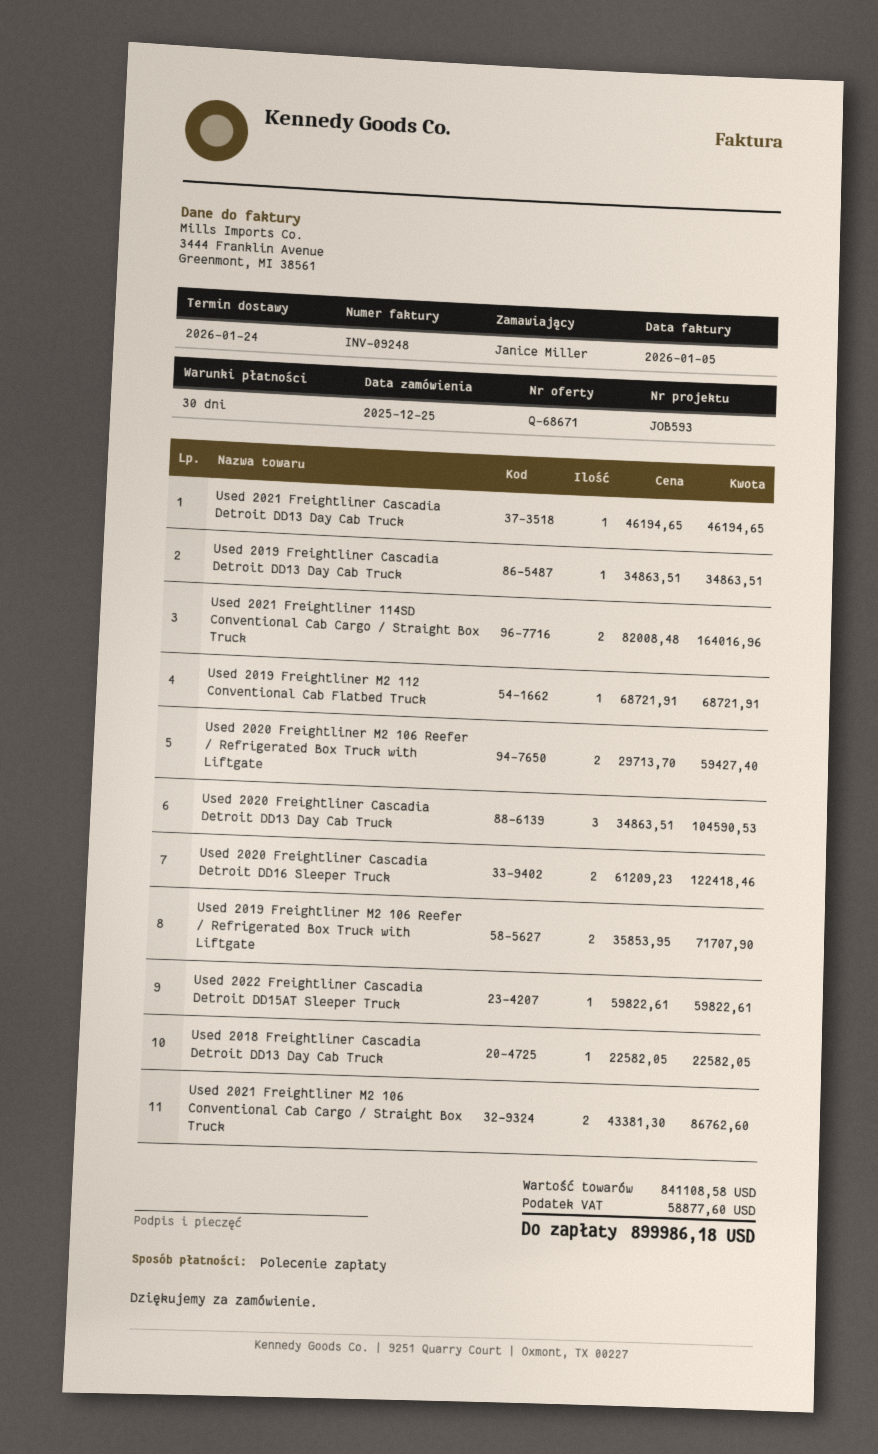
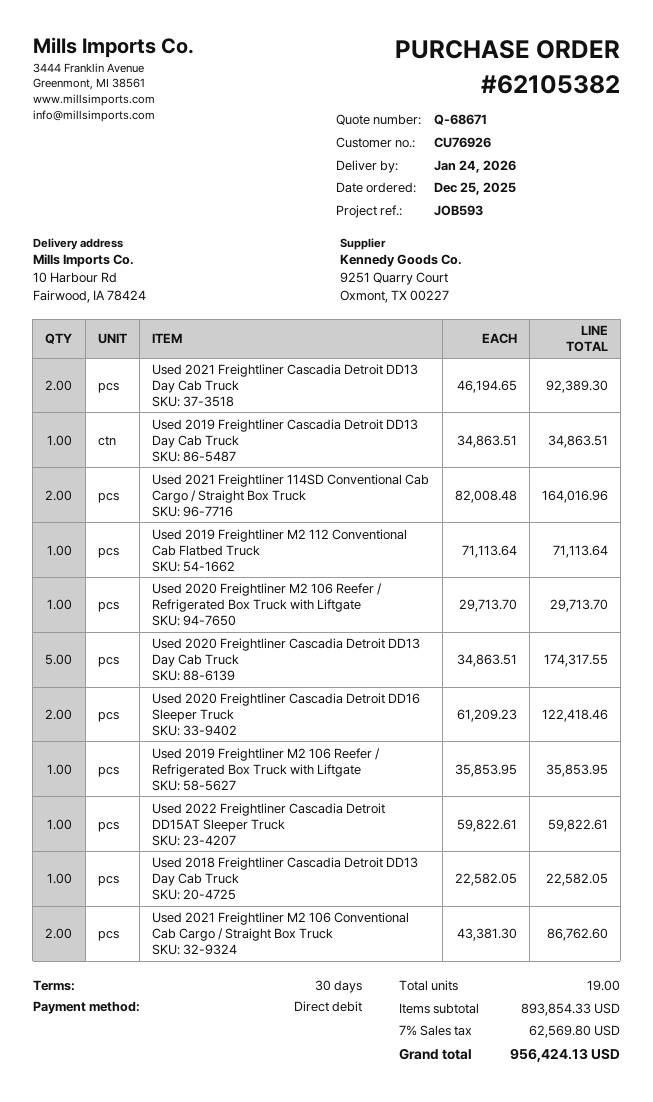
Used 2021 Freightliner Cascadia Detroit DD13 Day Cab Truck: 1 x 46194.65 = 46194.65 -> 2 x 46194.65 = 92389.30
Used 2019 Freightliner M2 112 Conventional Cab Flatbed Truck: 1 x 68721.91 = 68721.91 -> 1 x 71113.64 = 71113.64
Used 2020 Freightliner M2 106 Reefer / Refrigerated Box Truck with Liftgate: 2 x 29713.70 = 59427.40 -> 1 x 29713.70 = 29713.70
Used 2020 Freightliner Cascadia Detroit DD13 Day Cab Truck: 3 x 34863.51 = 104590.53 -> 5 x 34863.51 = 174317.55
Used 2019 Freightliner M2 106 Reefer / Refrigerated Box Truck with Liftgate: 2 x 35853.95 = 71707.90 -> 1 x 35853.95 = 35853.95
subtotal: 841108.58 -> 893854.33
tax: 58877.60 -> 62569.80
total: 899986.18 -> 956424.13

